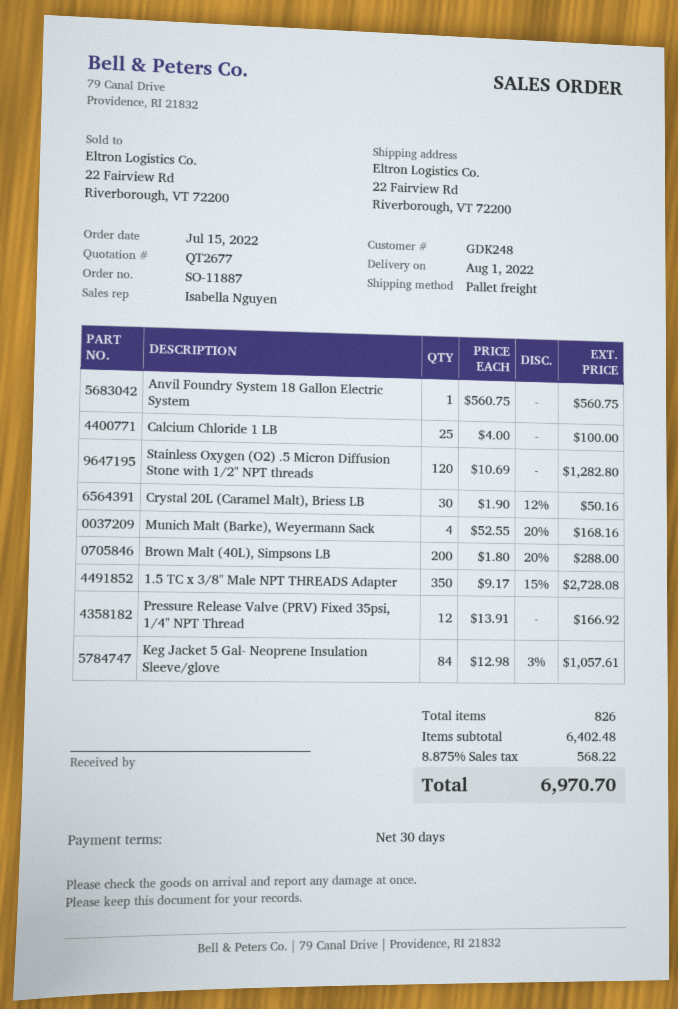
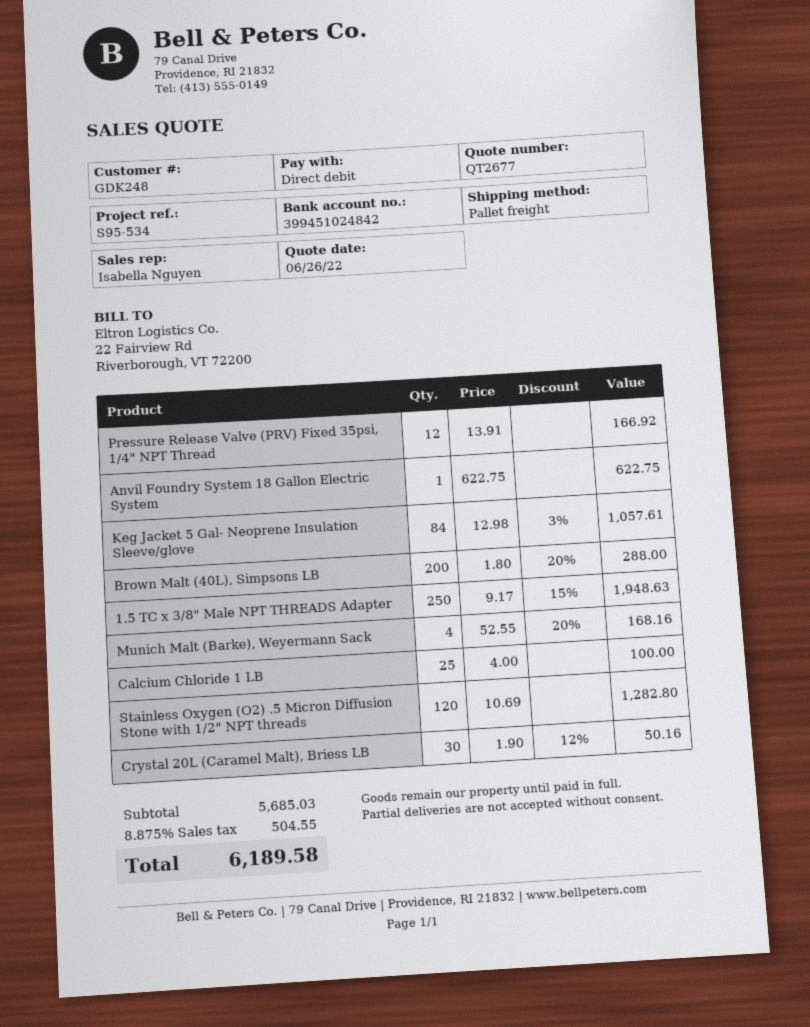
Anvil Foundry System 18 Gallon Electric System: 1 x 560.75 = 560.75 -> 1 x 622.75 = 622.75
1.5 TC x 3/8" Male NPT THREADS Adapter: 350 x 9.17 - 15% = 2728.08 -> 250 x 9.17 - 15% = 1948.63
subtotal: 6402.48 -> 5685.03
tax: 8.875% = 568.22 -> 8.875% = 504.55
total: 6970.70 -> 6189.58

